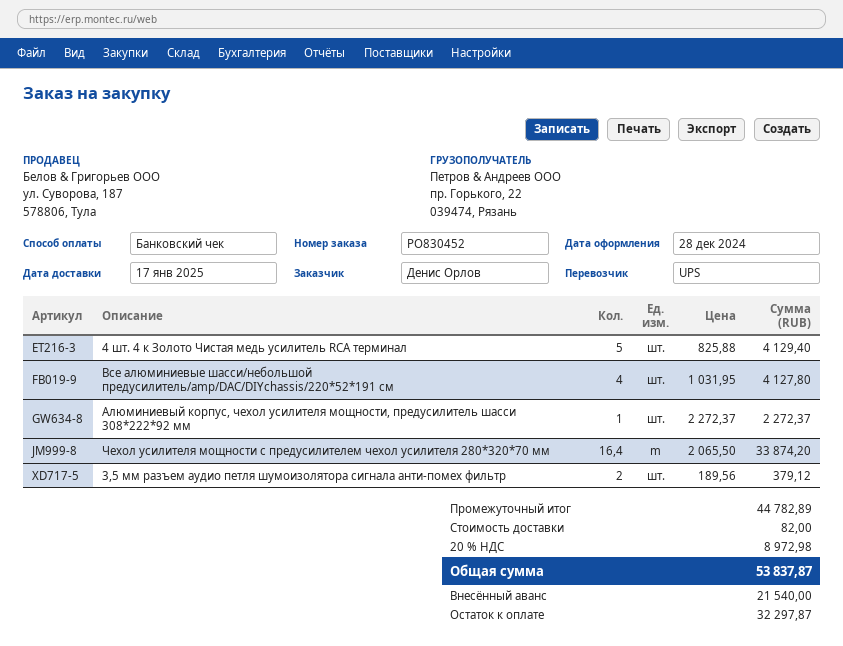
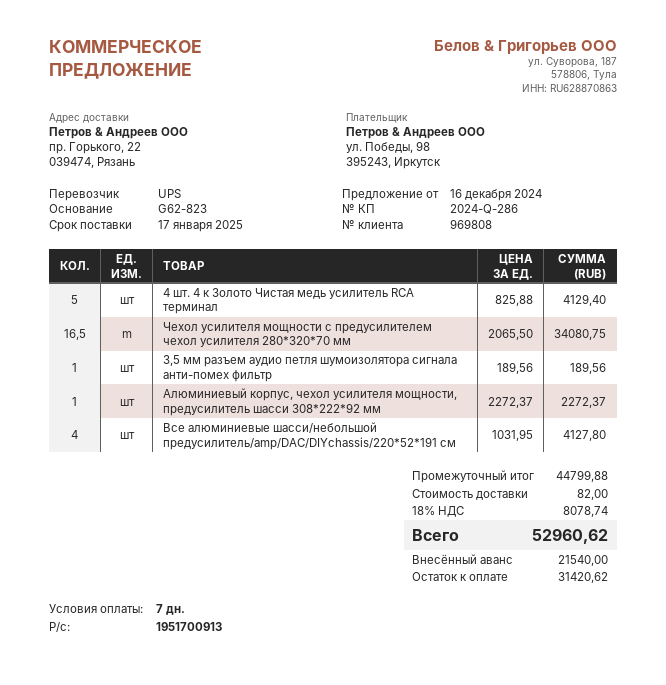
Чехол усилителя мощности с предусилителем чехол усилителя 280*320*70 мм: 16.4 x 2065.50 = 33874.20 -> 16.5 x 2065.50 = 34080.75
3,5 мм разъем аудио петля шумоизолятора сигнала анти-помех фильтр: 2 x 189.56 = 379.12 -> 1 x 189.56 = 189.56
subtotal: 44782.89 -> 44799.88
tax: 20% = 8972.98 -> 18% = 8078.74
total: 53837.87 -> 52960.62
balance: 32297.87 -> 31420.62

